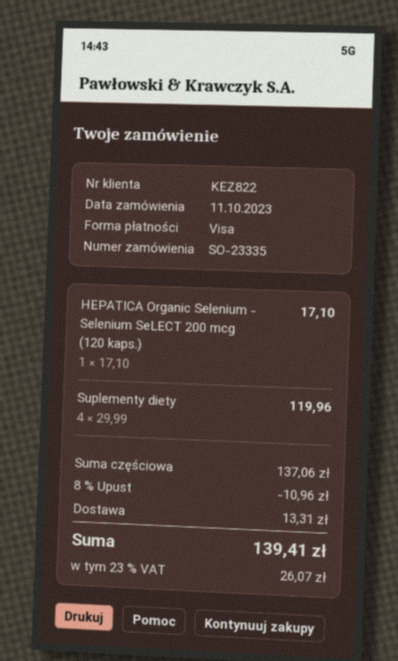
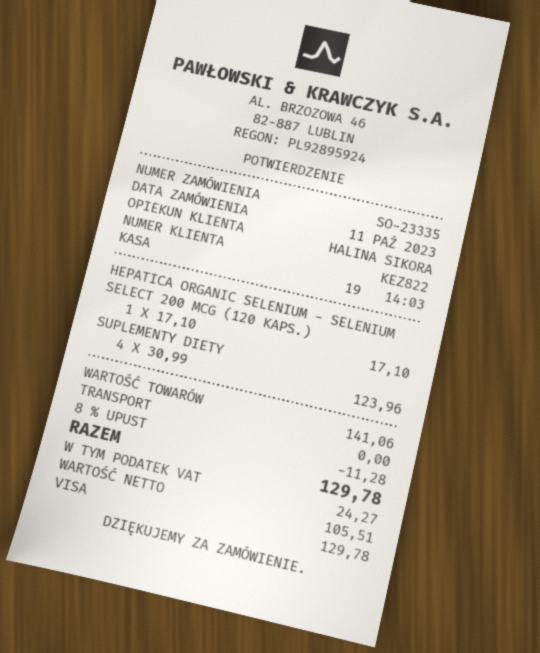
Suplementy diety: 4 x 29.99 = 119.96 -> 4 x 30.99 = 123.96
subtotal: 137.06 -> 141.06
discount: 8% = 10.96 -> 8% = 11.28
shipping: 13.31 -> 0.00
tax: 26.07 -> 24.27
total: 139.41 -> 129.78

